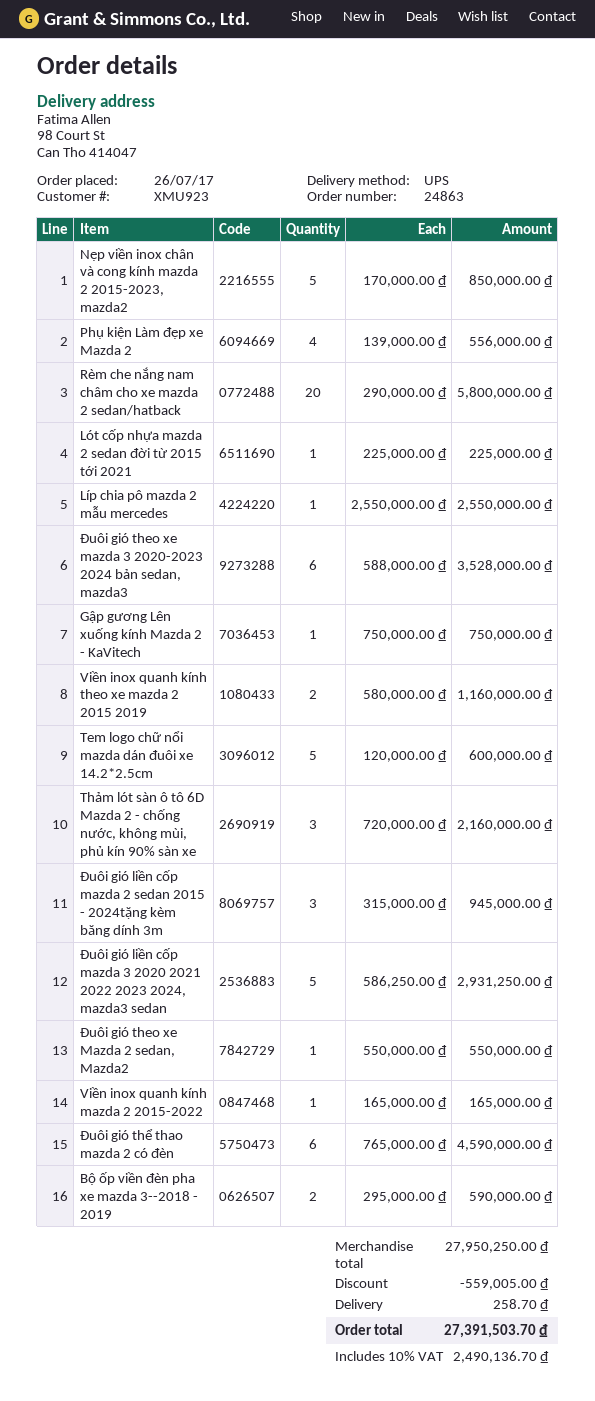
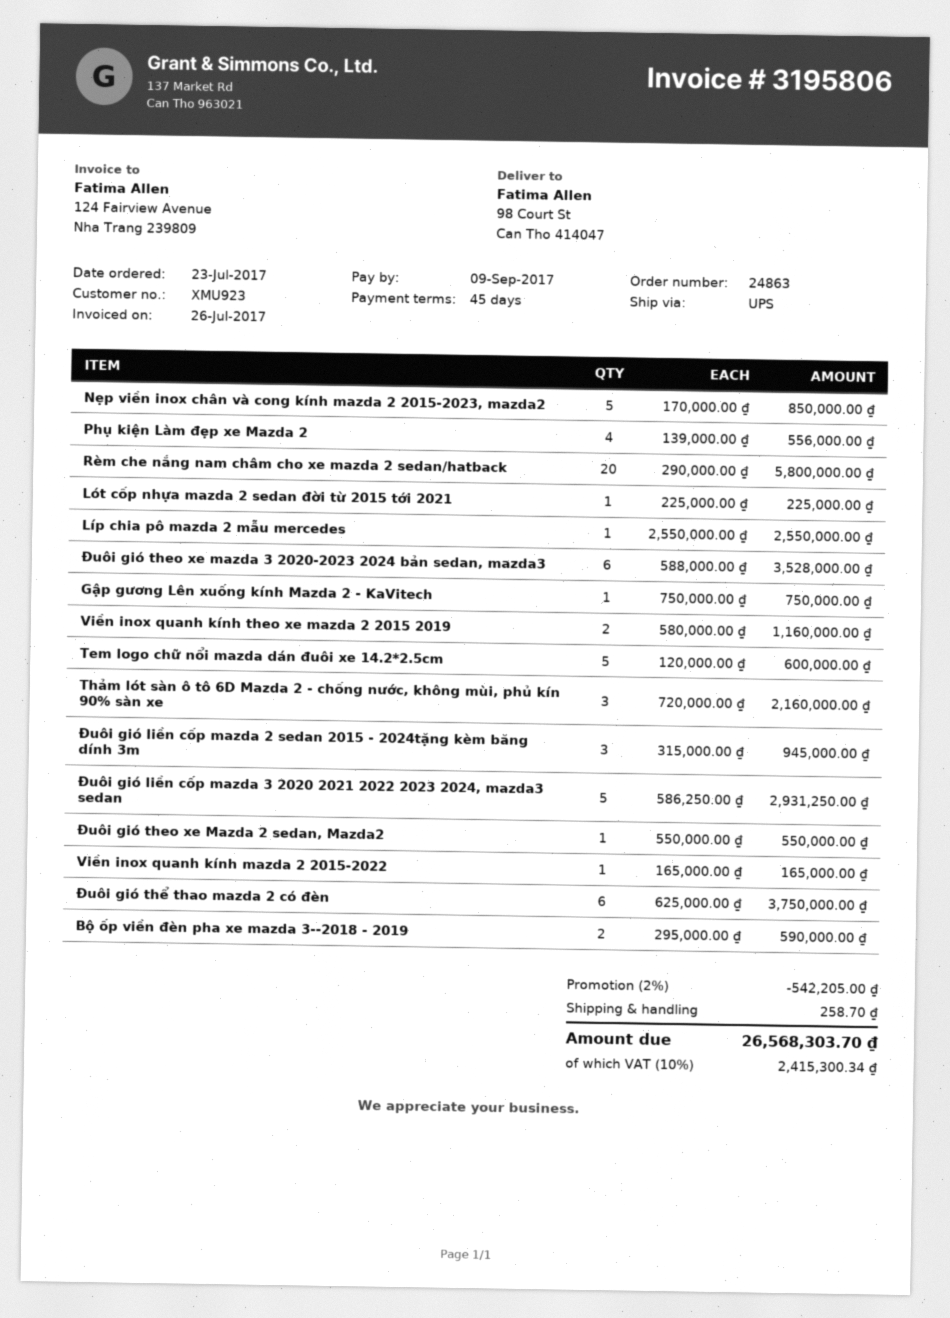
order date: 2017-07-26 -> 2017-07-23
Đuôi gió thể thao mazda 2 có đèn: 6 x 765000.00 = 4590000.00 -> 6 x 625000.00 = 3750000.00
discount: 559005.00 -> 542205.00
tax: 10% = 2490136.70 -> 10% = 2415300.34
total: 27391503.70 -> 26568303.70

